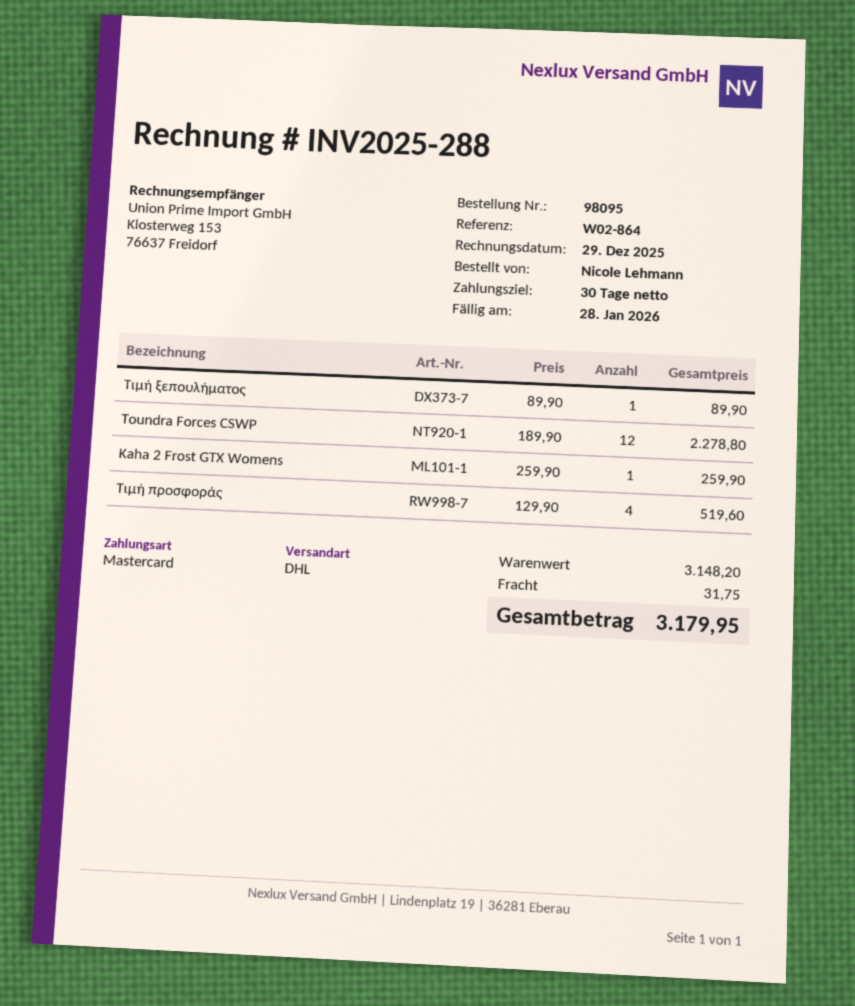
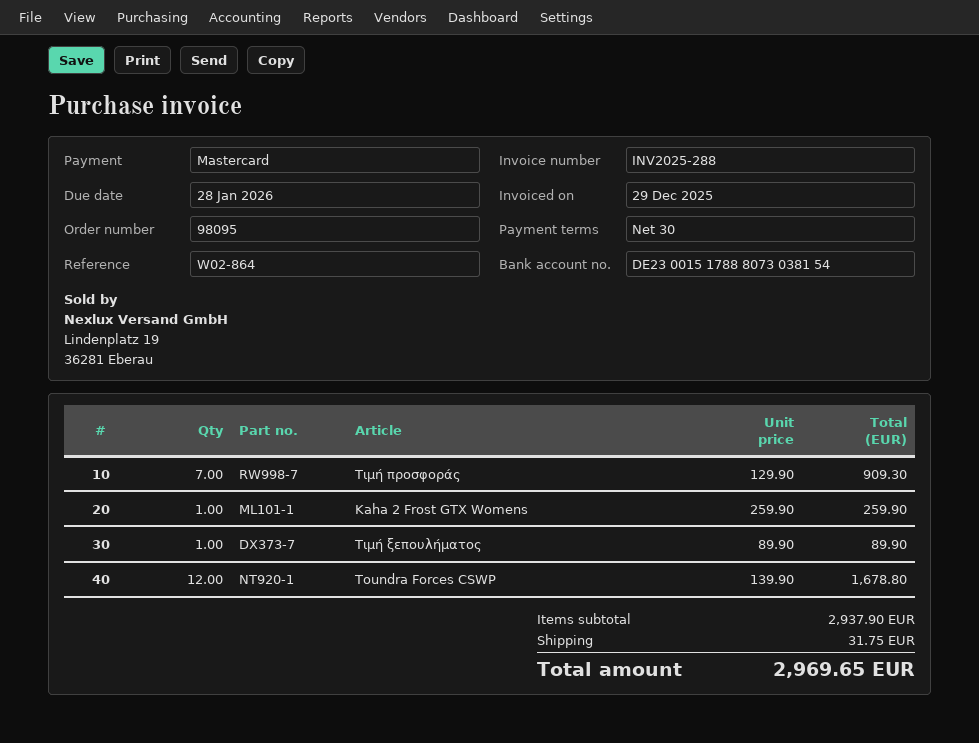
Toundra Forces CSWP: 12 x 189.90 = 2278.80 -> 12 x 139.90 = 1678.80
Τιμή προσφοράς: 4 x 129.90 = 519.60 -> 7 x 129.90 = 909.30
subtotal: 3148.20 -> 2937.90
total: 3179.95 -> 2969.65

